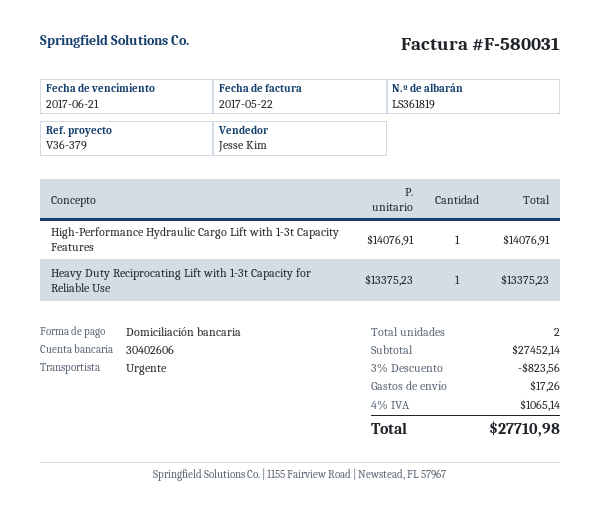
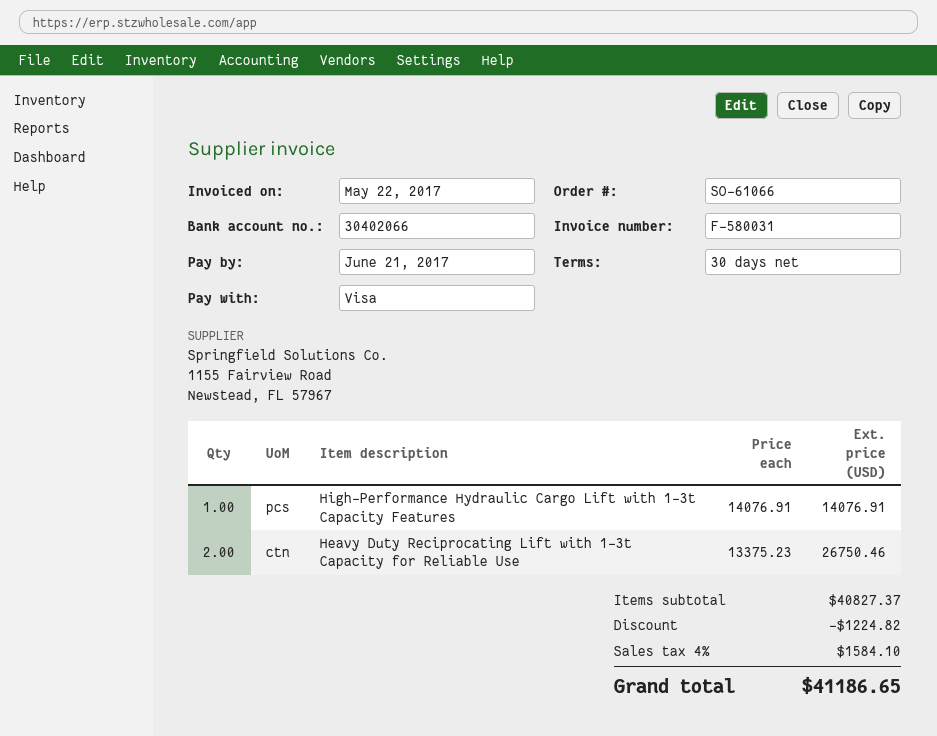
payment method: direct debit -> Visa
bank account: 30402606 -> 30402066
Heavy Duty Reciprocating Lift with 1-3t Capacity for Reliable Use: 1 x 13375.23 = 13375.23 -> 2 x 13375.23 = 26750.46
subtotal: 27452.14 -> 40827.37
discount: 823.56 -> 1224.82
shipping: 17.26 -> none
tax: 4% = 1065.14 -> 4% = 1584.10
total: 27710.98 -> 41186.65

